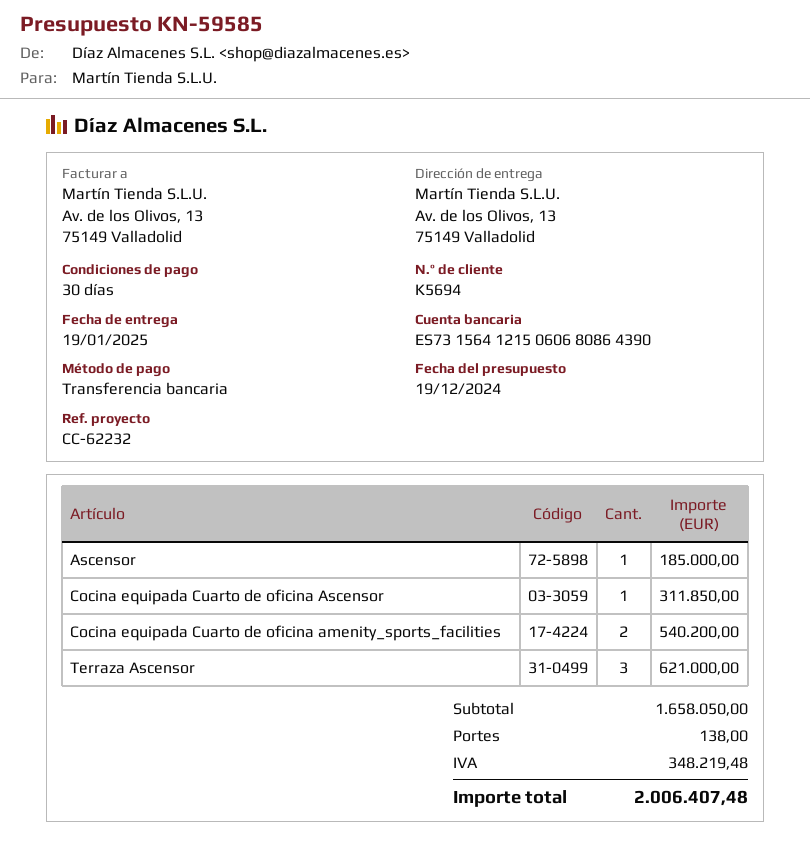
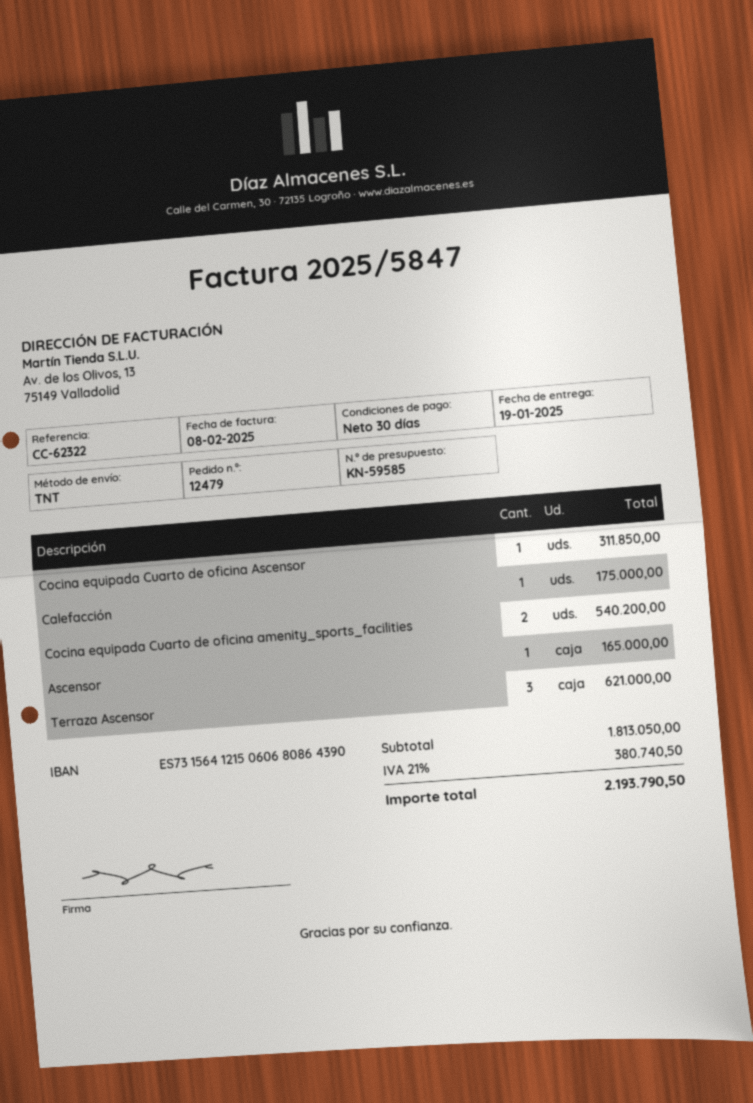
reference: CC-62232 -> CC-62322
Ascensor: 1 for 185000.00 -> 1 for 165000.00
Calefacción: none -> 1 for 175000.00
subtotal: 1658050.00 -> 1813050.00
shipping: 138.00 -> none
tax: 348219.48 -> 380740.50
total: 2006407.48 -> 2193790.50

